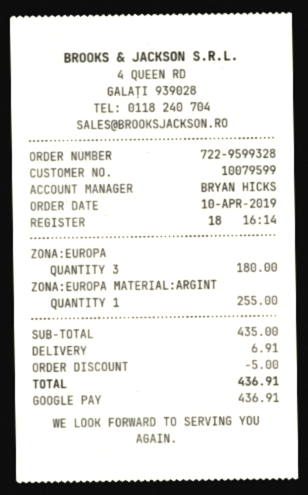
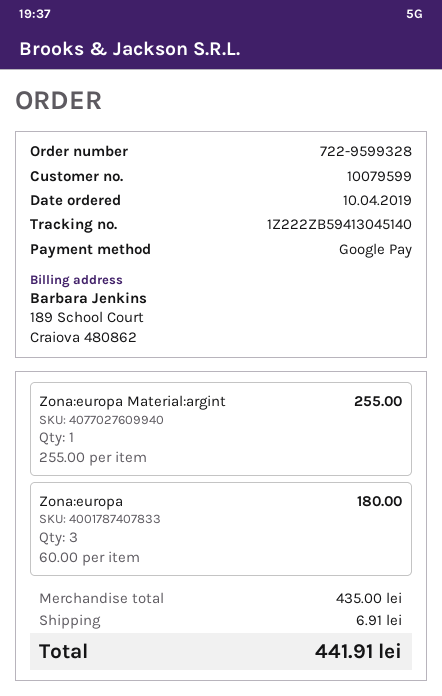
discount: 5.00 -> none
total: 436.91 -> 441.91

